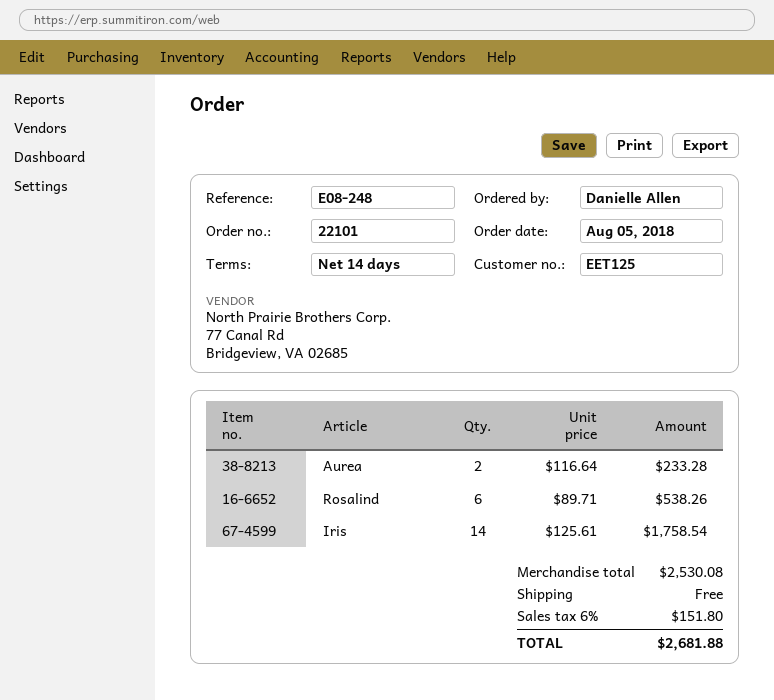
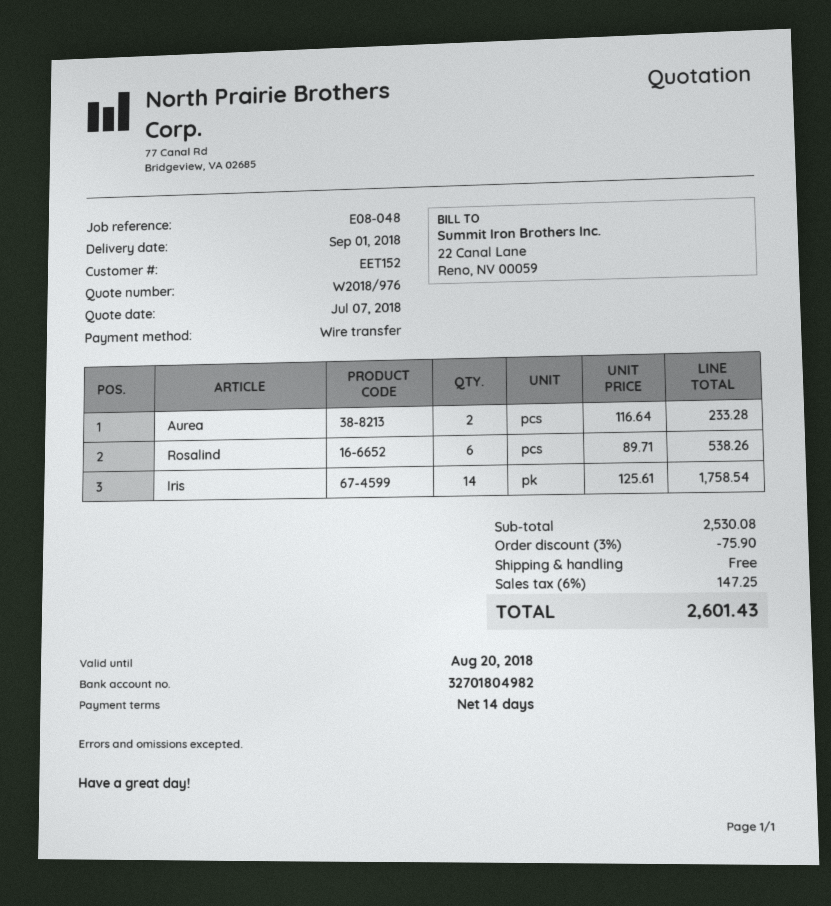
customer number: EET125 -> EET152
reference: E08-248 -> E08-048
discount: none -> 3% = 75.90
tax: 6% = 151.80 -> 6% = 147.25
total: 2681.88 -> 2601.43

